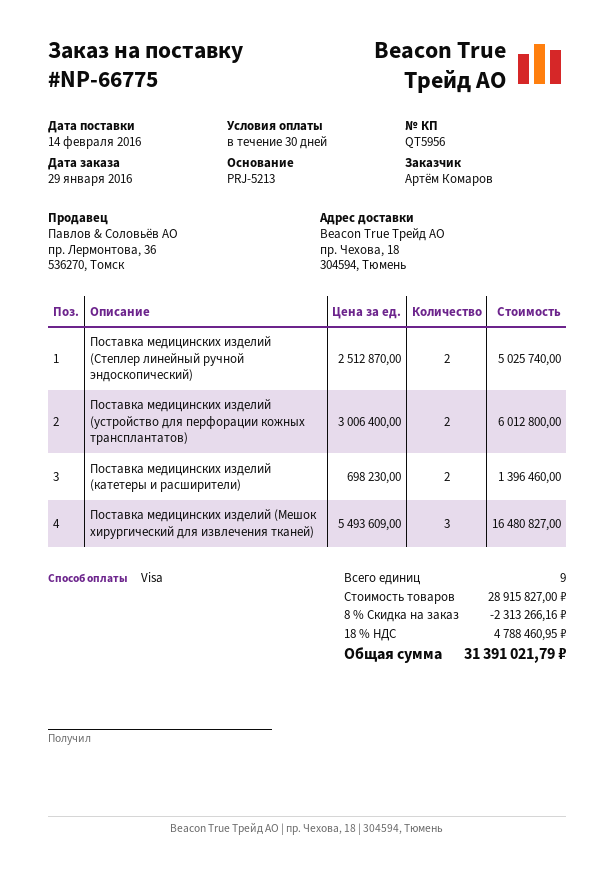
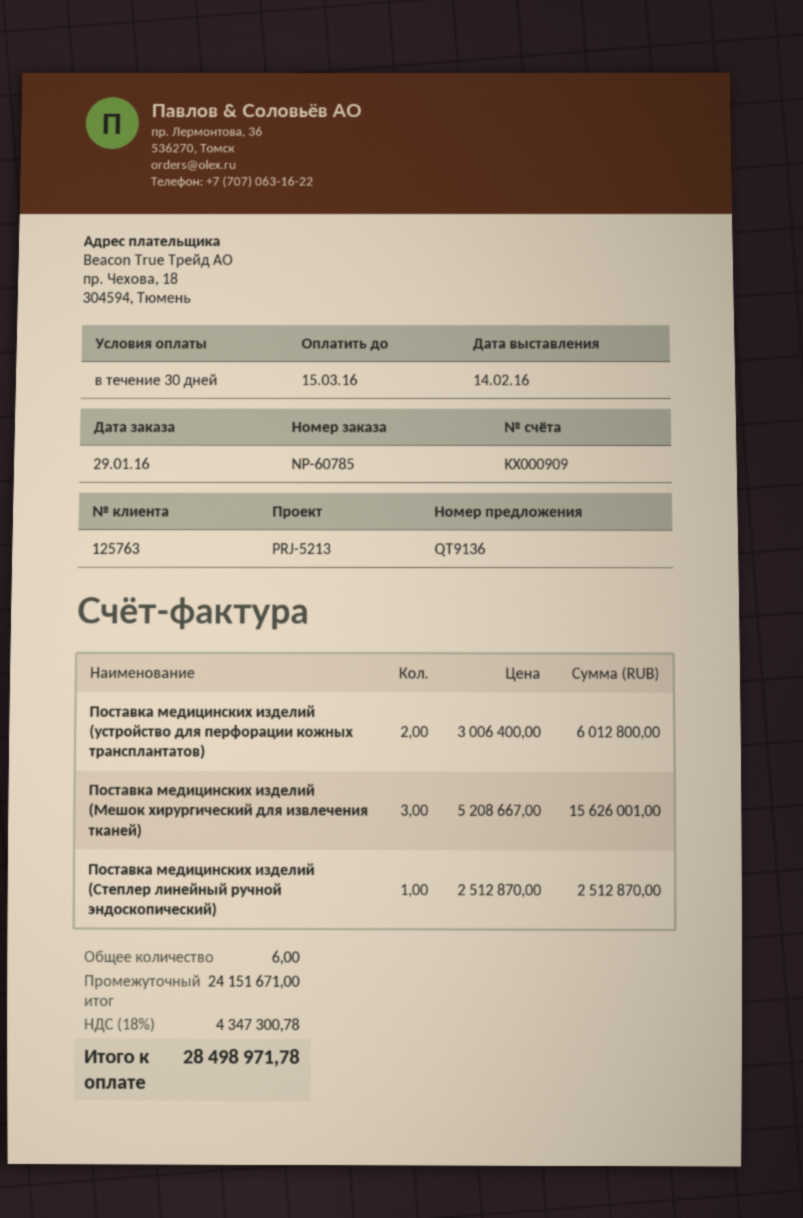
quote number: QT5956 -> QT9136
order number: NP-66775 -> NP-60785
Поставка медицинских изделий (Степлер линейный ручной эндоскопический): 2 x 2512870.00 = 5025740.00 -> 1 x 2512870.00 = 2512870.00
Поставка медицинских изделий (катетеры и расширители): 2 x 698230.00 = 1396460.00 -> none
Поставка медицинских изделий (Мешок хирургический для извлечения тканей): 3 x 5493609.00 = 16480827.00 -> 3 x 5208667.00 = 15626001.00
total quantity: 9 -> 6
subtotal: 28915827.00 -> 24151671.00
discount: 8% = 2313266.16 -> none
tax: 18% = 4788460.95 -> 18% = 4347300.78
total: 31391021.79 -> 28498971.78

